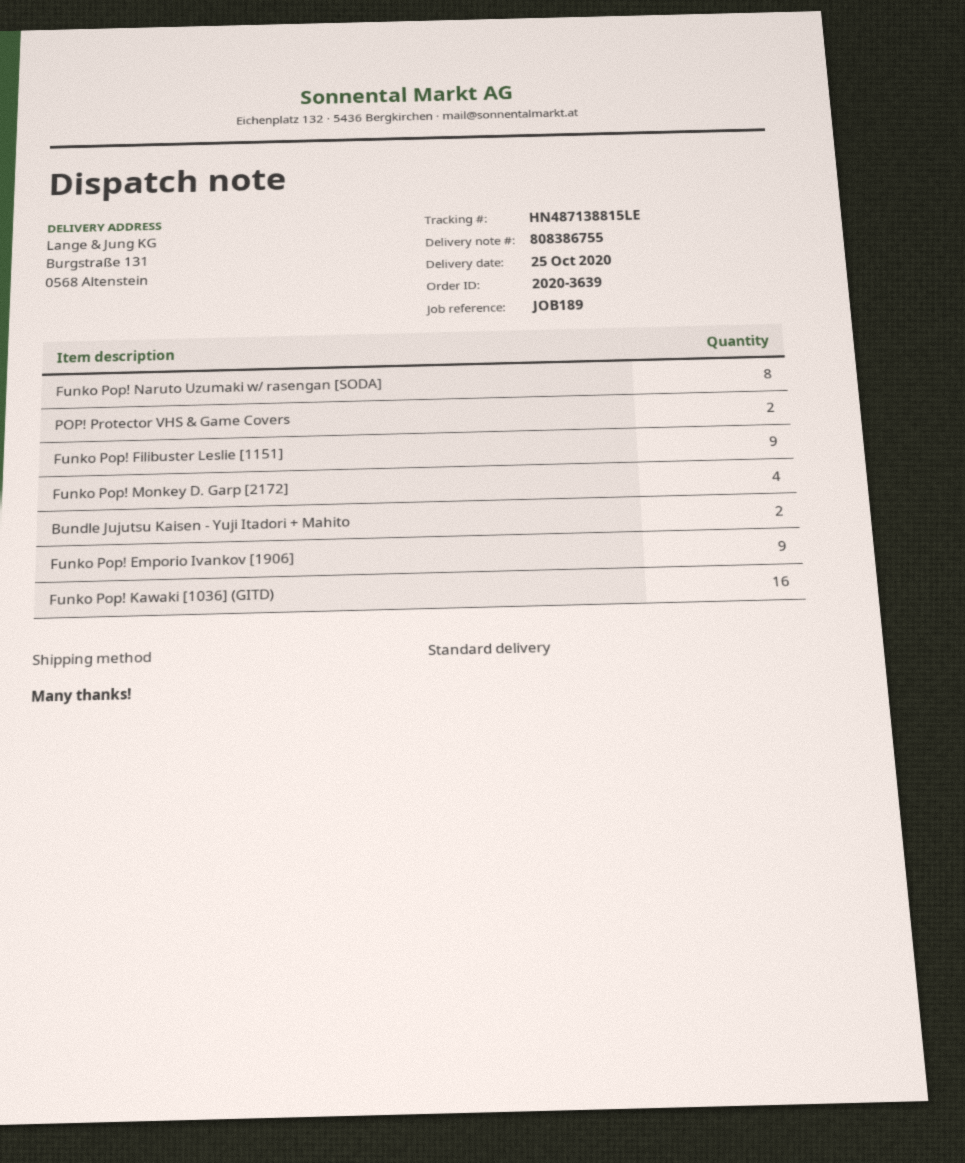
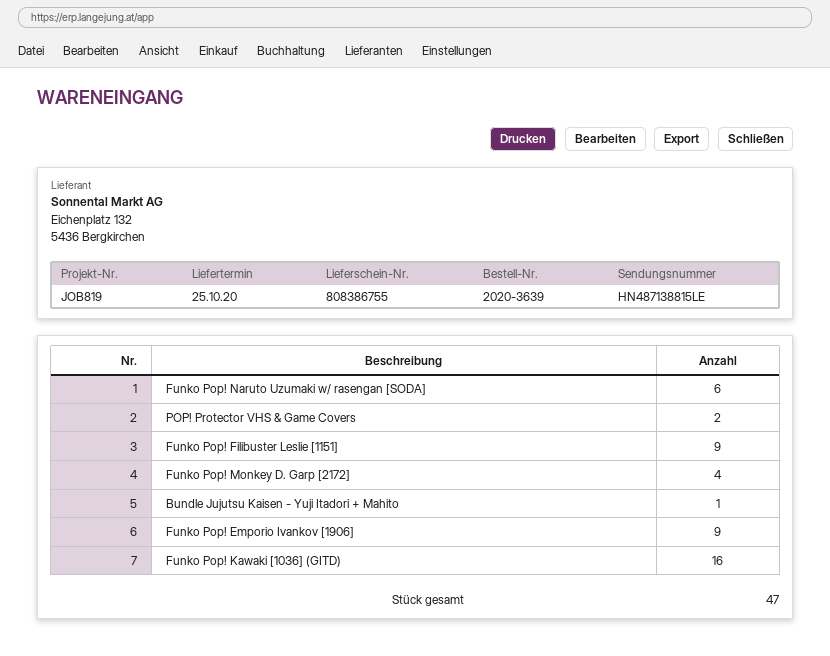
reference: JOB189 -> JOB819
Funko Pop! Naruto Uzumaki w/ rasengan [SODA]: 8 -> 6
Bundle Jujutsu Kaisen - Yuji Itadori + Mahito: 2 -> 1

